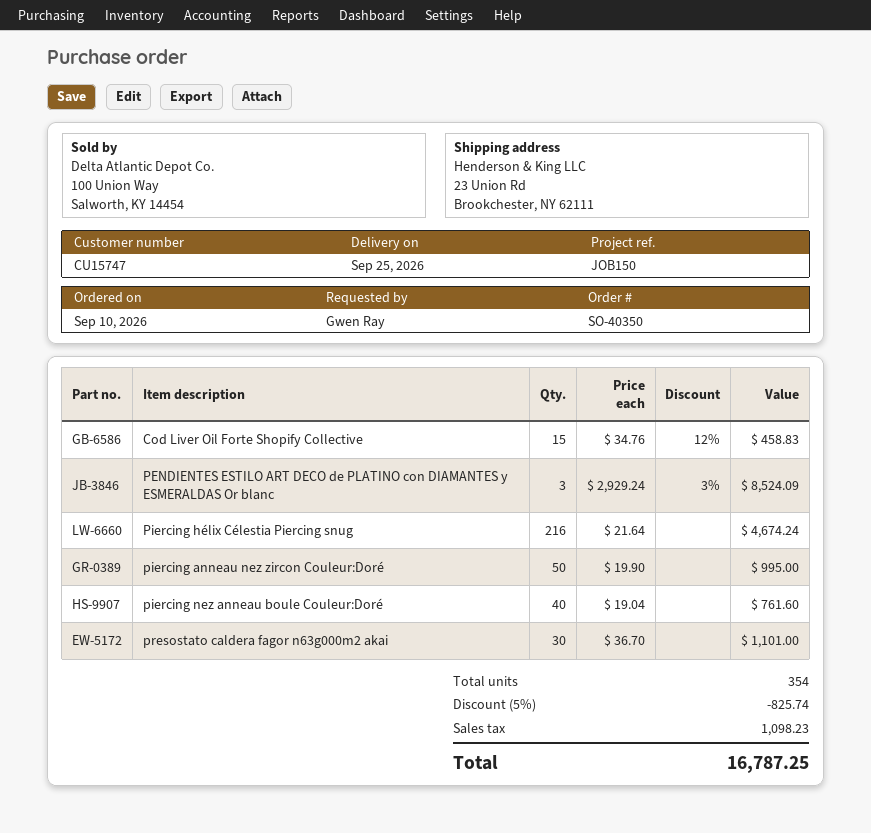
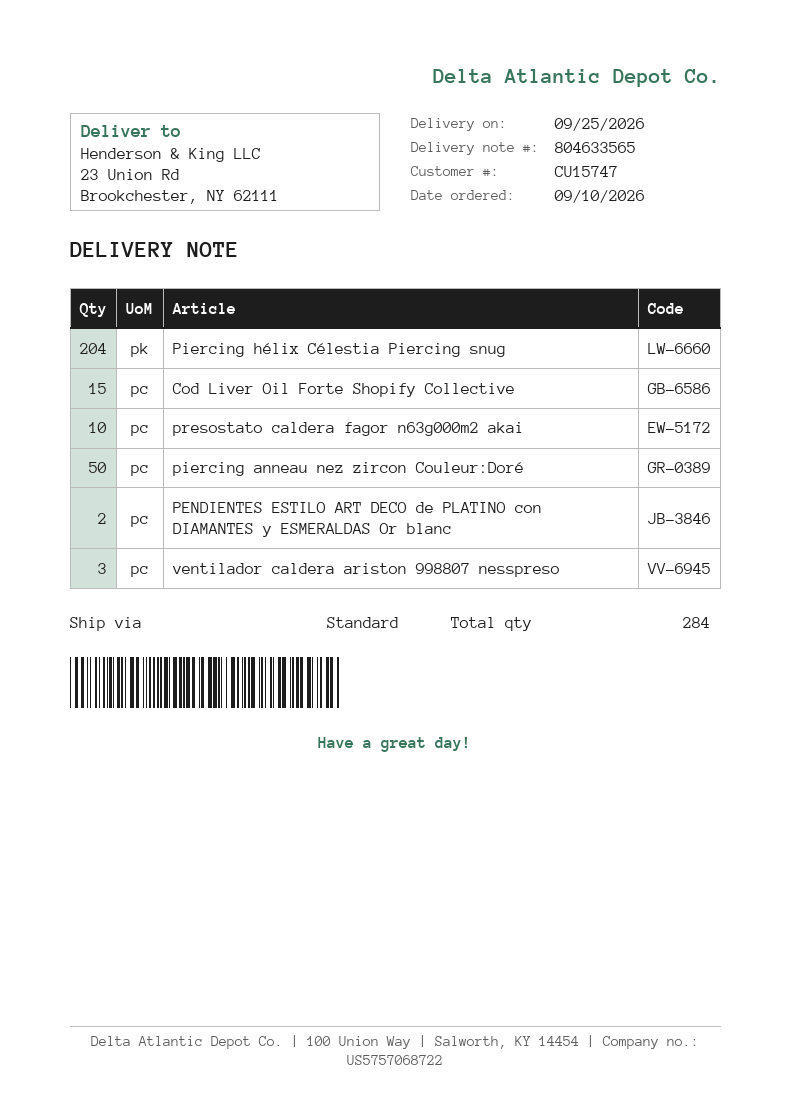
PENDIENTES ESTILO ART DECO de PLATINO con DIAMANTES y ESMERALDAS Or blanc: 3 -> 2
Piercing hélix Célestia Piercing snug: 216 -> 204
piercing nez anneau boule Couleur:Doré: 40 -> none
presostato caldera fagor n63g000m2 akai: 30 -> 10
ventilador caldera ariston 998807 nesspreso: none -> 3
total quantity: 354 -> 284

